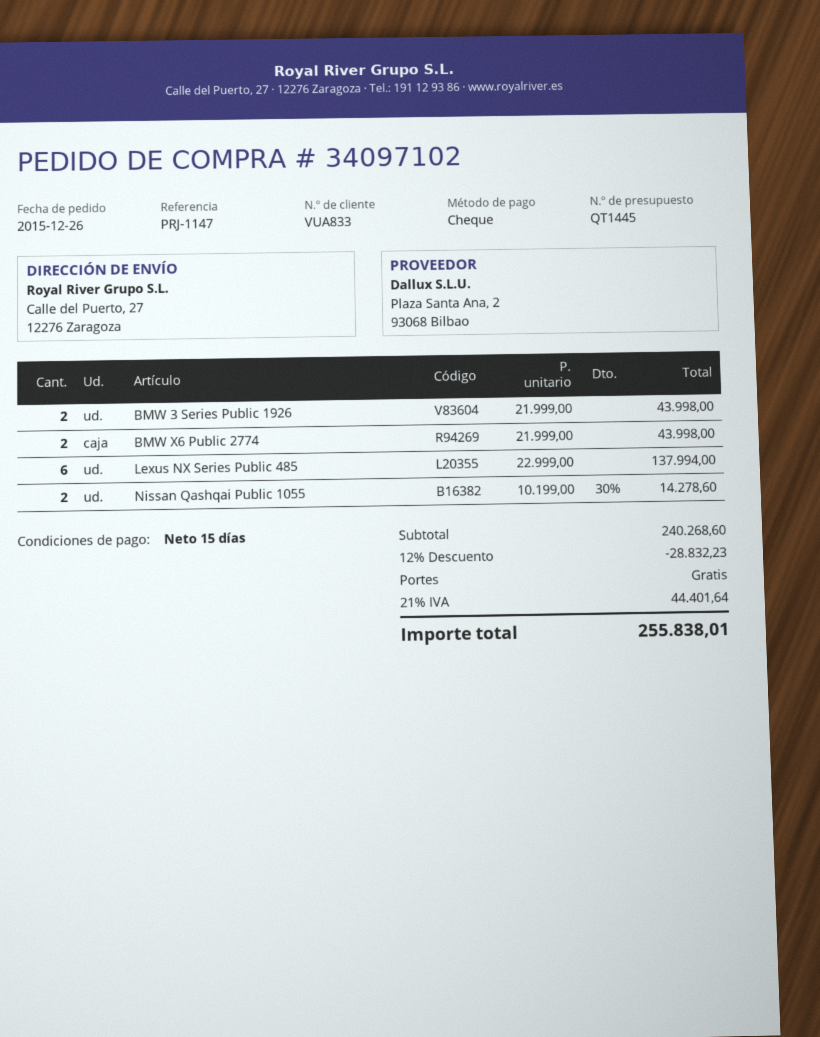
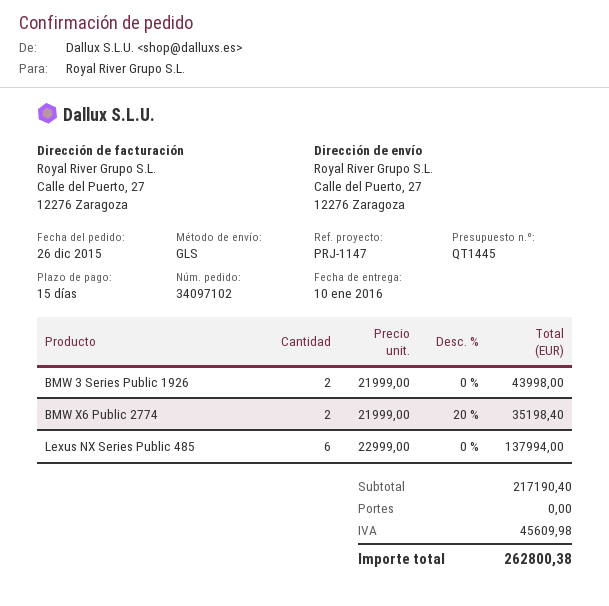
BMW X6 Public 2774: 2 x 21999.00 = 43998.00 -> 2 x 21999.00 - 20% = 35198.40
Nissan Qashqai Public 1055: 2 x 10199.00 - 30% = 14278.60 -> none
subtotal: 240268.60 -> 217190.40
discount: 12% = 28832.23 -> none
tax: 44401.64 -> 45609.98
total: 255838.01 -> 262800.38

